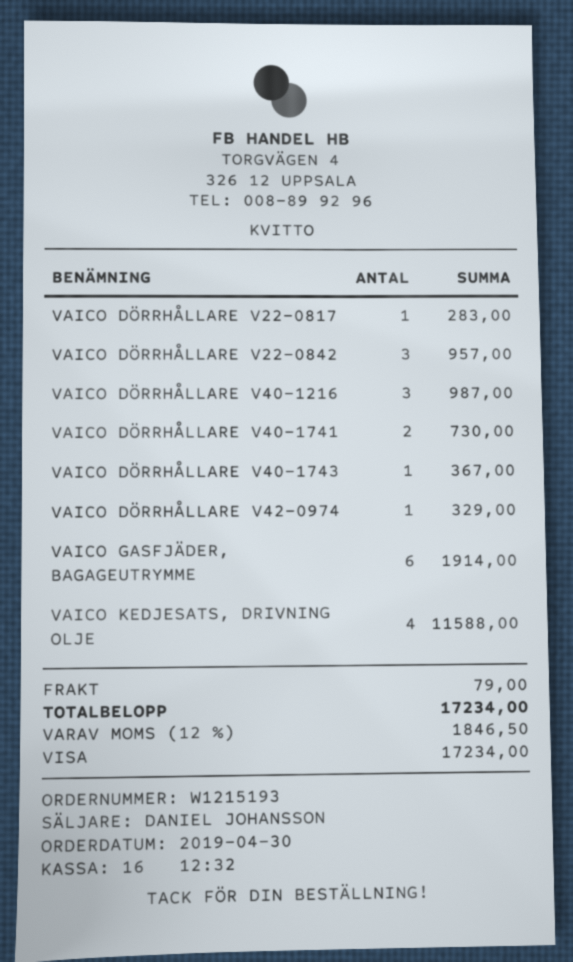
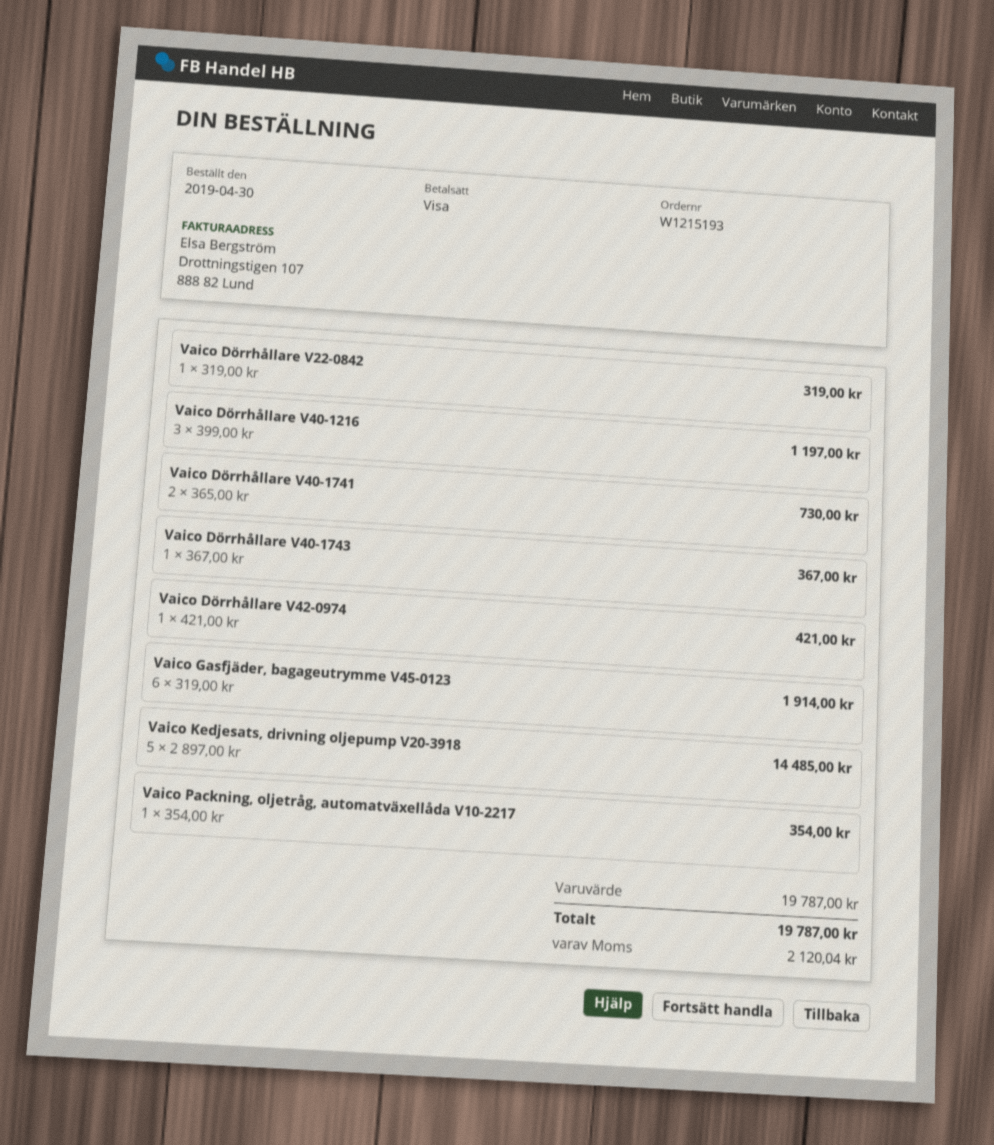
VAICO DÖRRHÅLLARE V22-0817: 1 for 283.00 -> none
VAICO DÖRRHÅLLARE V22-0842: 3 for 957.00 -> 1 for 319.00
VAICO DÖRRHÅLLARE V40-1216: 3 for 987.00 -> 3 for 1197.00
VAICO DÖRRHÅLLARE V42-0974: 1 for 329.00 -> 1 for 421.00
VAICO KEDJESATS, DRIVNING OLJE: 4 for 11588.00 -> 5 for 14485.00
Vaico Packning, oljetråg, automatväxellåda V10-2217: none -> 1 for 354.00
shipping: 79.00 -> none
tax: 1846.50 -> 2120.04
total: 17234.00 -> 19787.00

